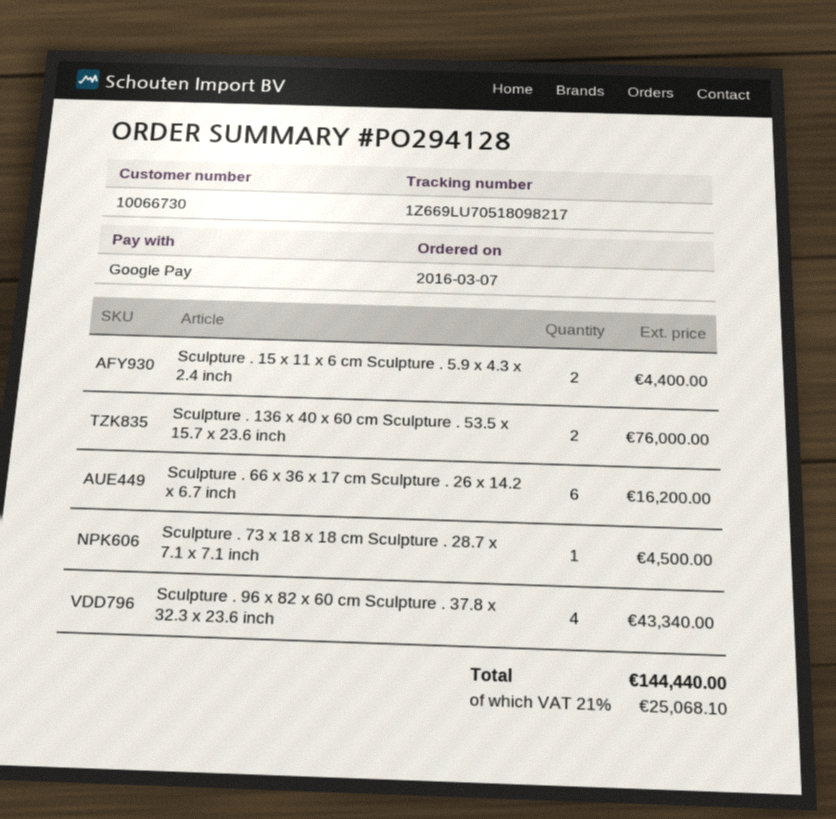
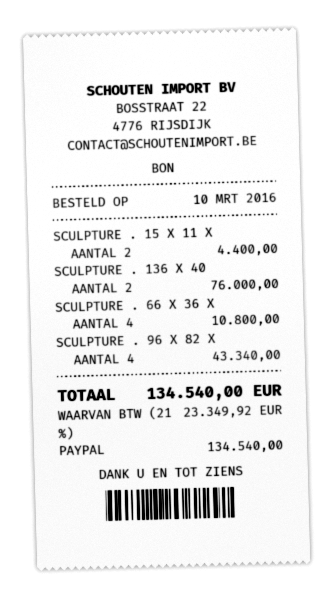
order date: 2016-03-07 -> 2016-03-10
payment method: Google Pay -> PayPal
Sculpture . 66 x 36 x 17 cm Sculpture . 26 x 14.2 x 6.7 inch: 6 for 16200.00 -> 4 for 10800.00
Sculpture . 73 x 18 x 18 cm Sculpture . 28.7 x 7.1 x 7.1 inch: 1 for 4500.00 -> none
tax: 21% = 25068.10 -> 21% = 23349.92
total: 144440.00 -> 134540.00

